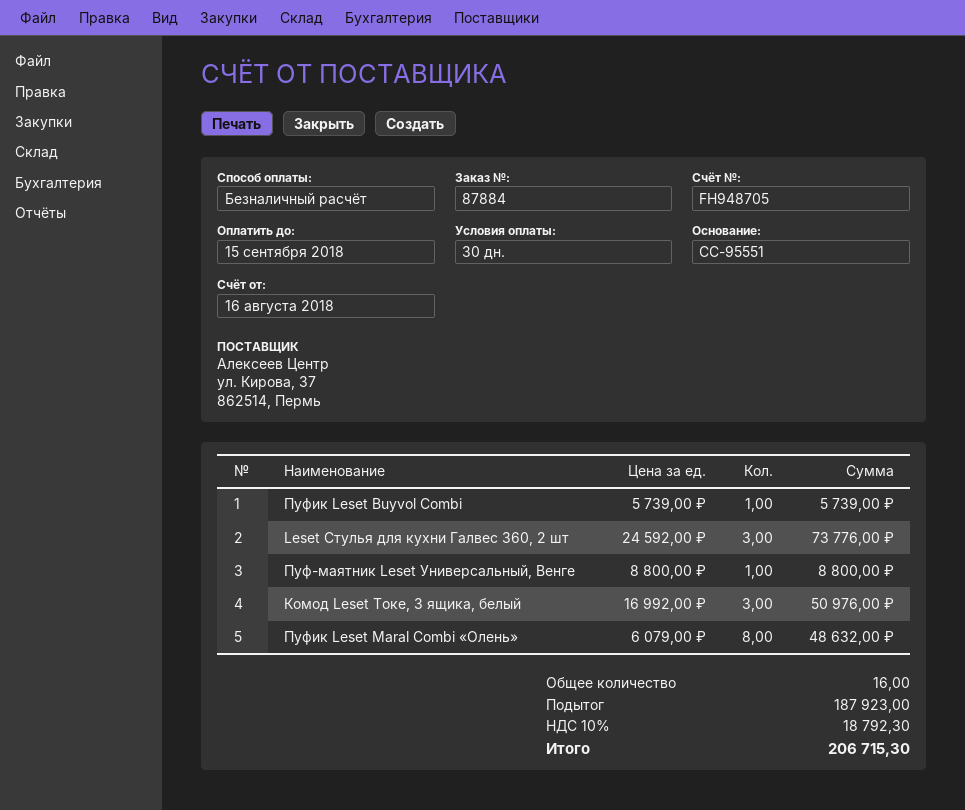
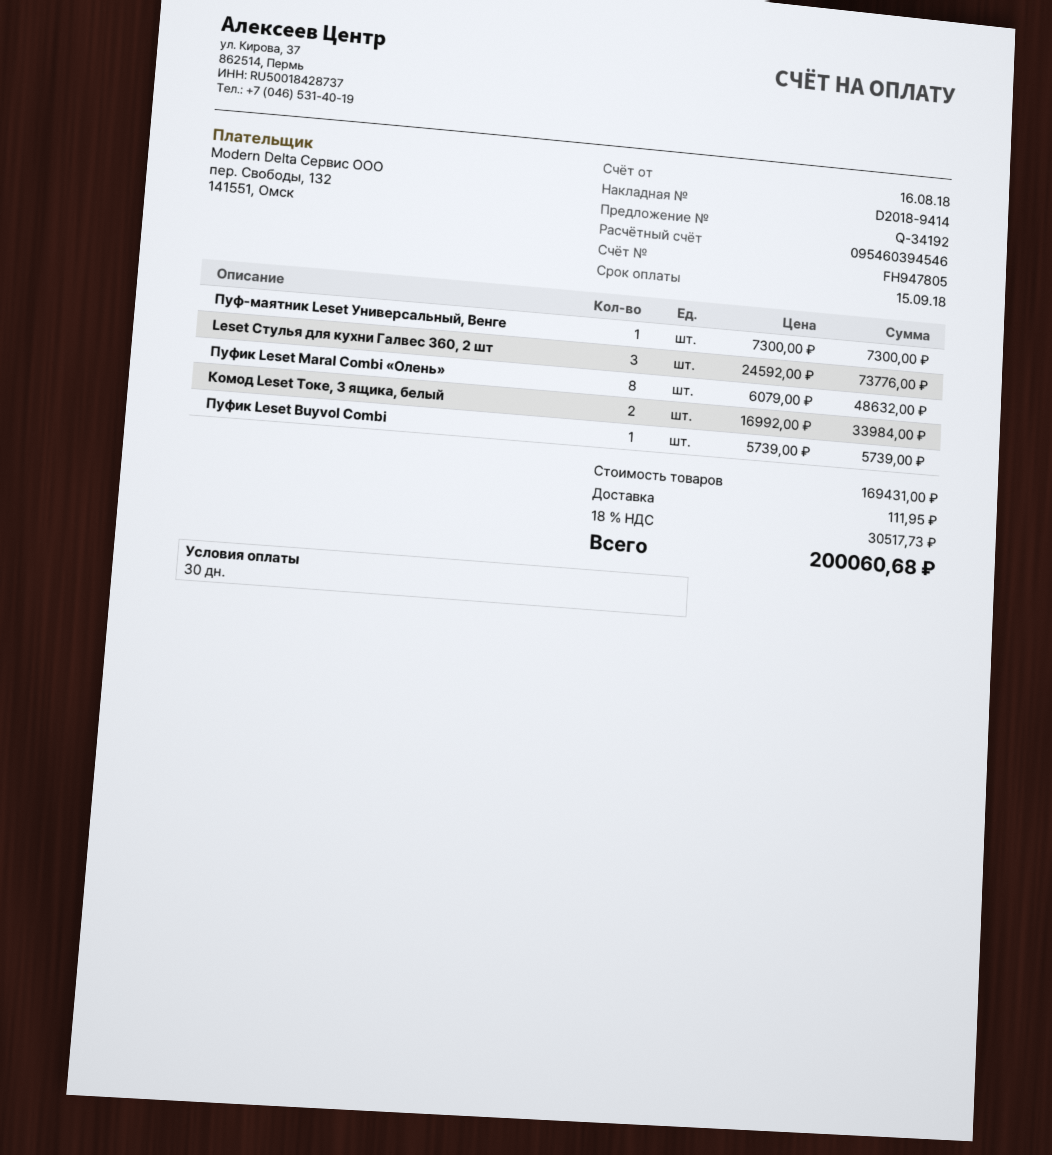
invoice number: FH948705 -> FH947805
Пуф-маятник Leset Универсальный, Венге: 1 x 8800.00 = 8800.00 -> 1 x 7300.00 = 7300.00
Комод Leset Токе, 3 ящика, белый: 3 x 16992.00 = 50976.00 -> 2 x 16992.00 = 33984.00
subtotal: 187923.00 -> 169431.00
shipping: none -> 111.95
tax: 10% = 18792.30 -> 18% = 30517.73
total: 206715.30 -> 200060.68

